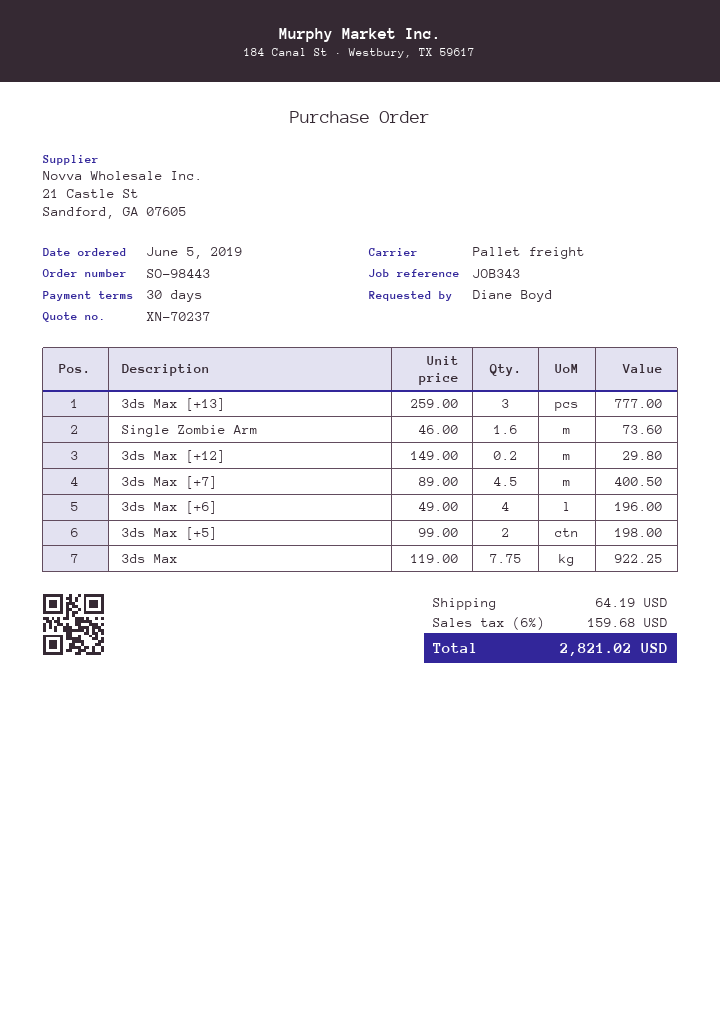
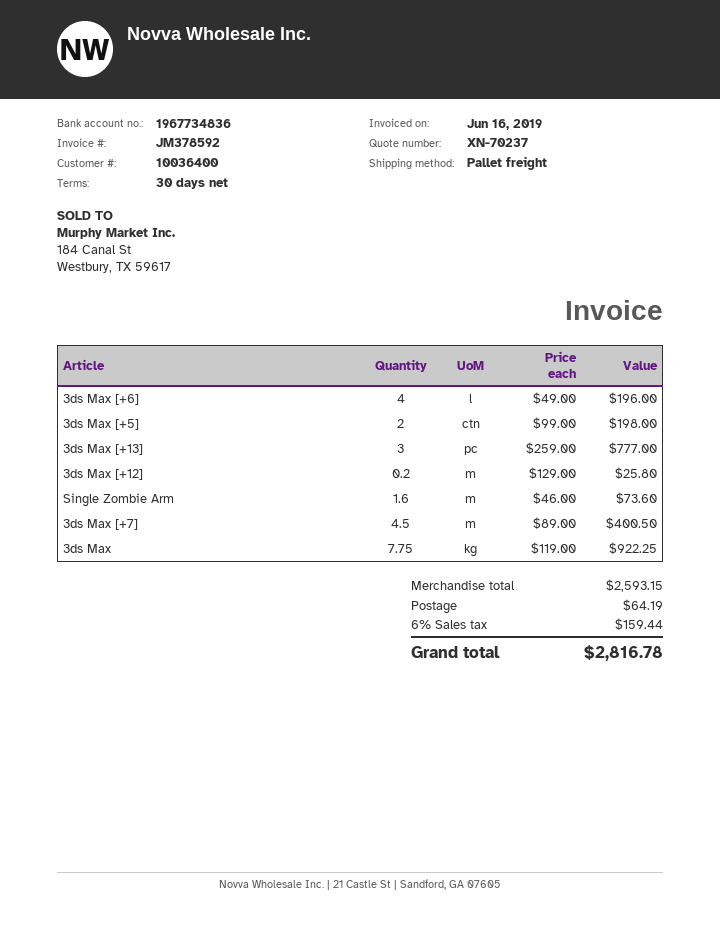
3ds Max [+12]: 0.2 x 149.00 = 29.80 -> 0.2 x 129.00 = 25.80
tax: 6% = 159.68 -> 6% = 159.44
total: 2821.02 -> 2816.78

